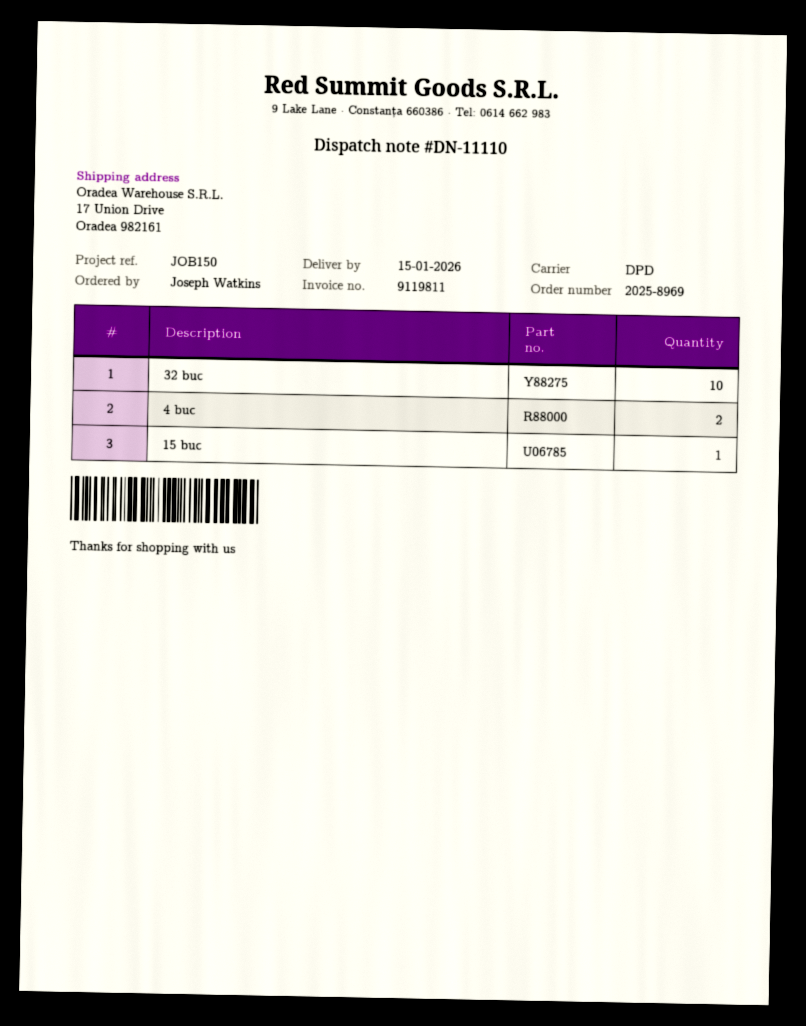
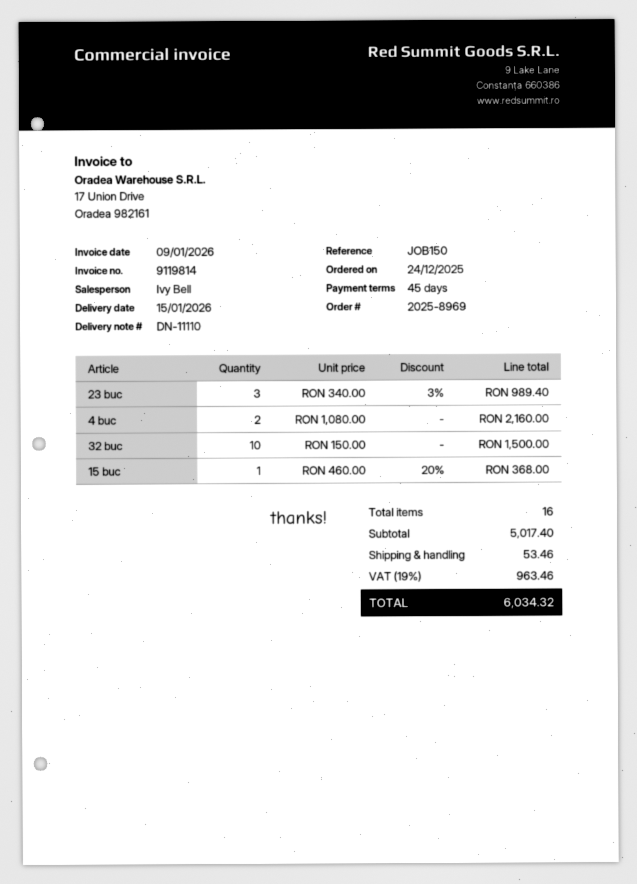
invoice number: 9119811 -> 9119814
23 buc: none -> 3

